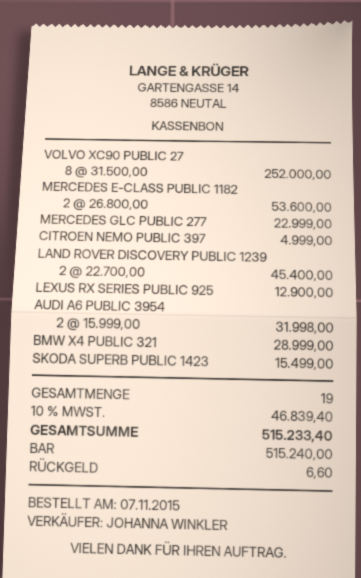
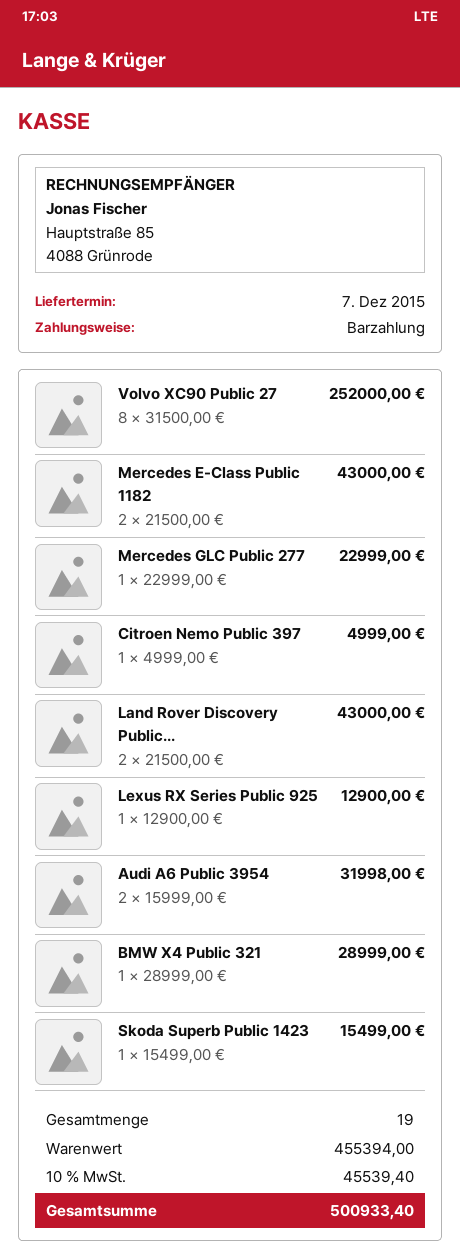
MERCEDES E-CLASS PUBLIC 1182: 2 x 26800.00 = 53600.00 -> 2 x 21500.00 = 43000.00
LAND ROVER DISCOVERY PUBLIC 1239: 2 x 22700.00 = 45400.00 -> 2 x 21500.00 = 43000.00
tax: 10% = 46839.40 -> 10% = 45539.40
total: 515233.40 -> 500933.40

